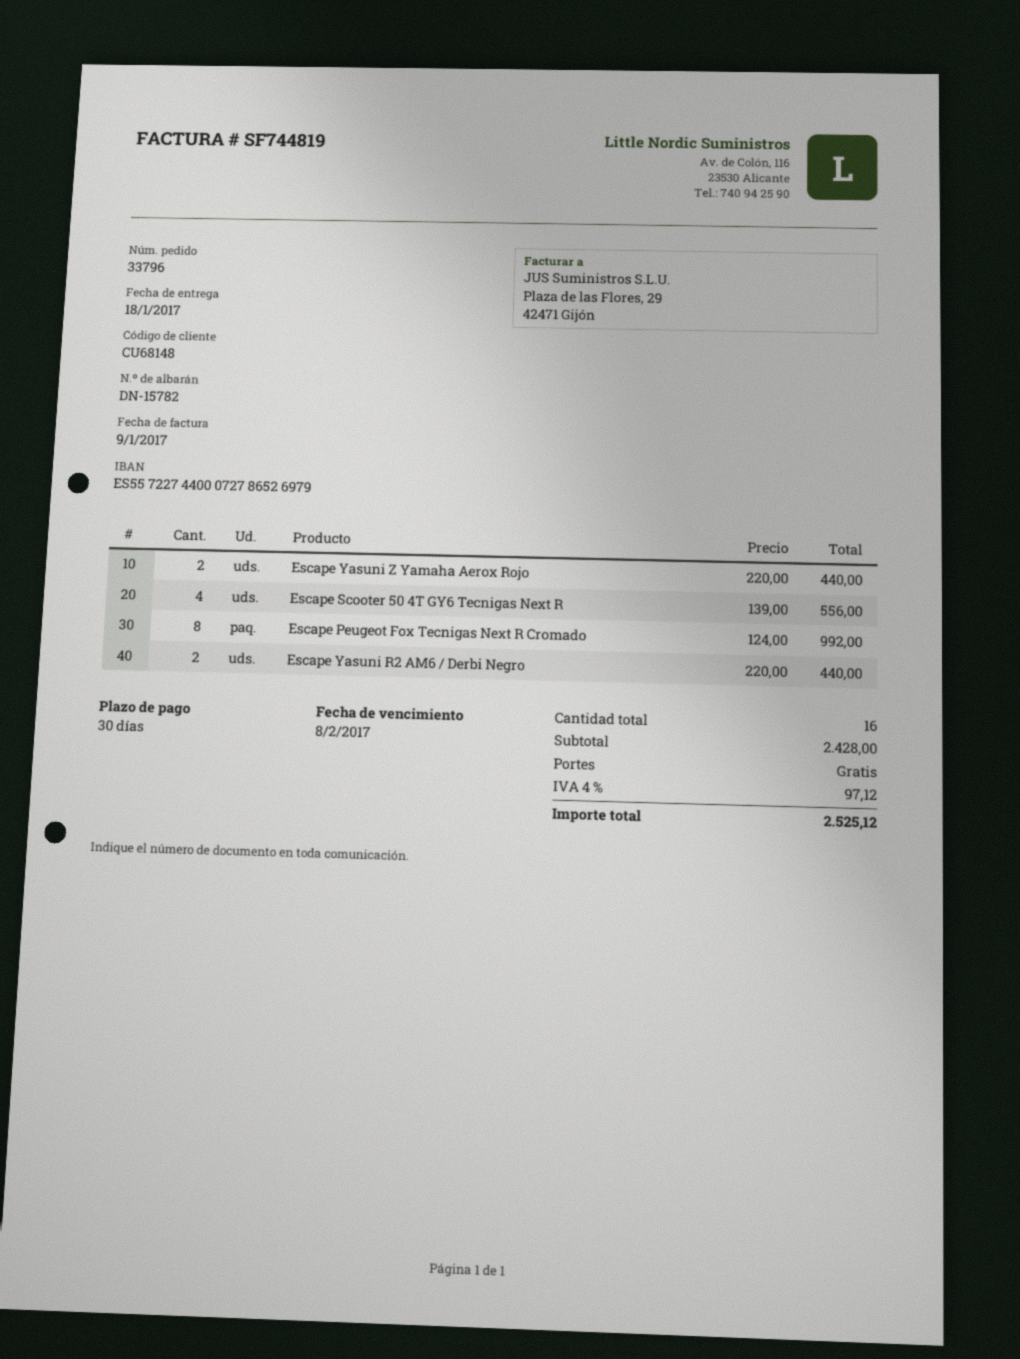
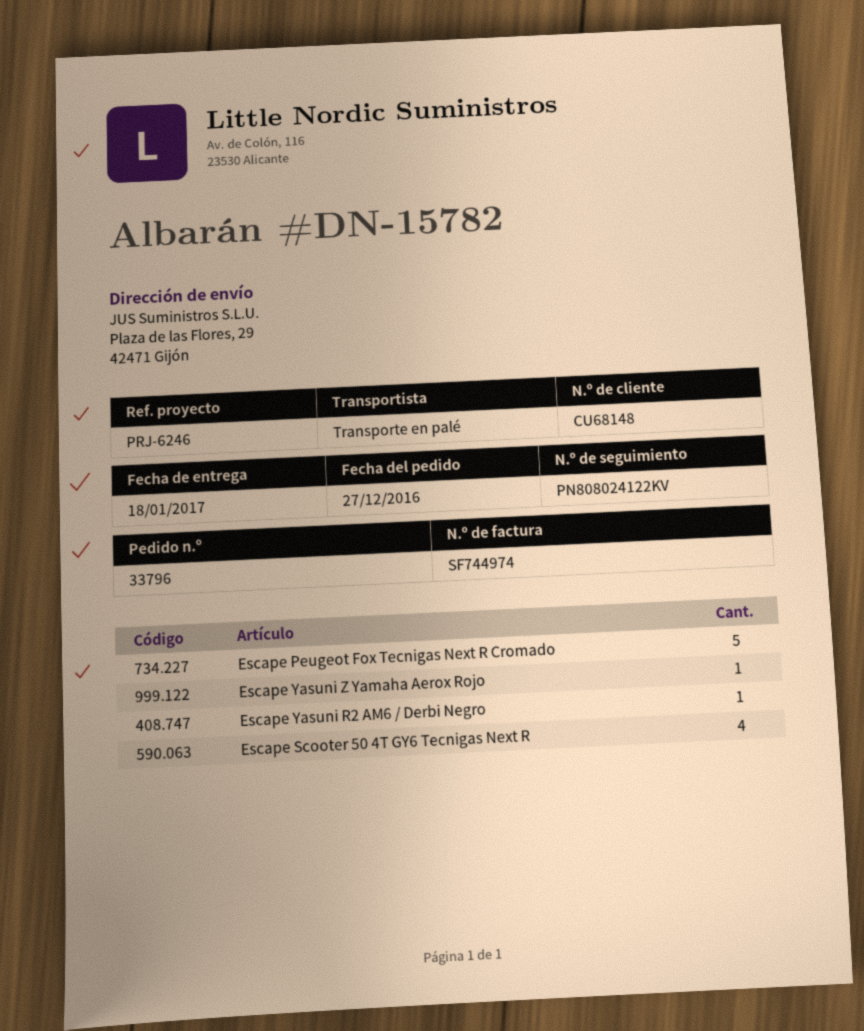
invoice number: SF744819 -> SF744974
Escape Yasuni Z Yamaha Aerox Rojo: 2 -> 1
Escape Peugeot Fox Tecnigas Next R Cromado: 8 -> 5
Escape Yasuni R2 AM6 / Derbi Negro: 2 -> 1

